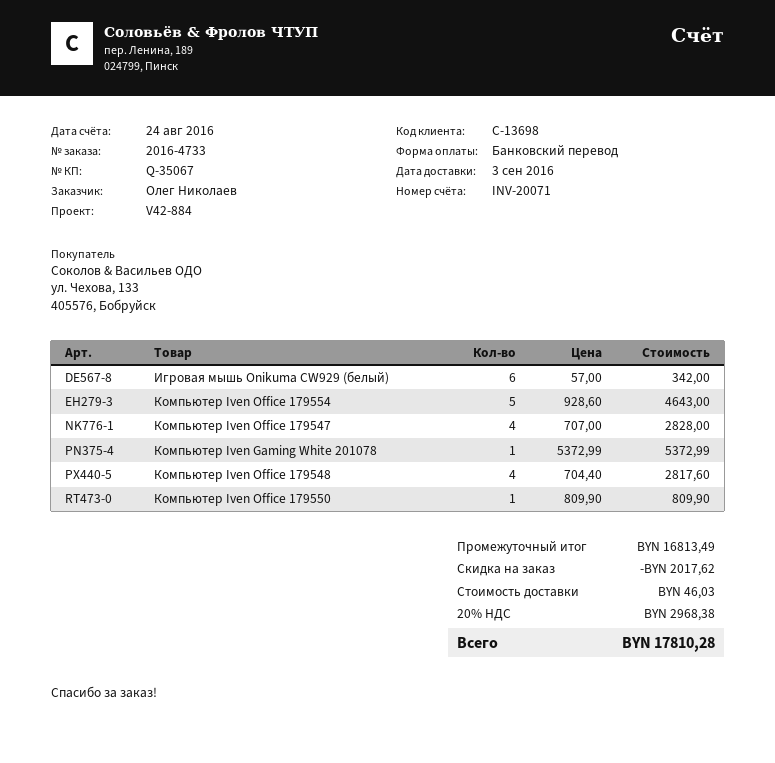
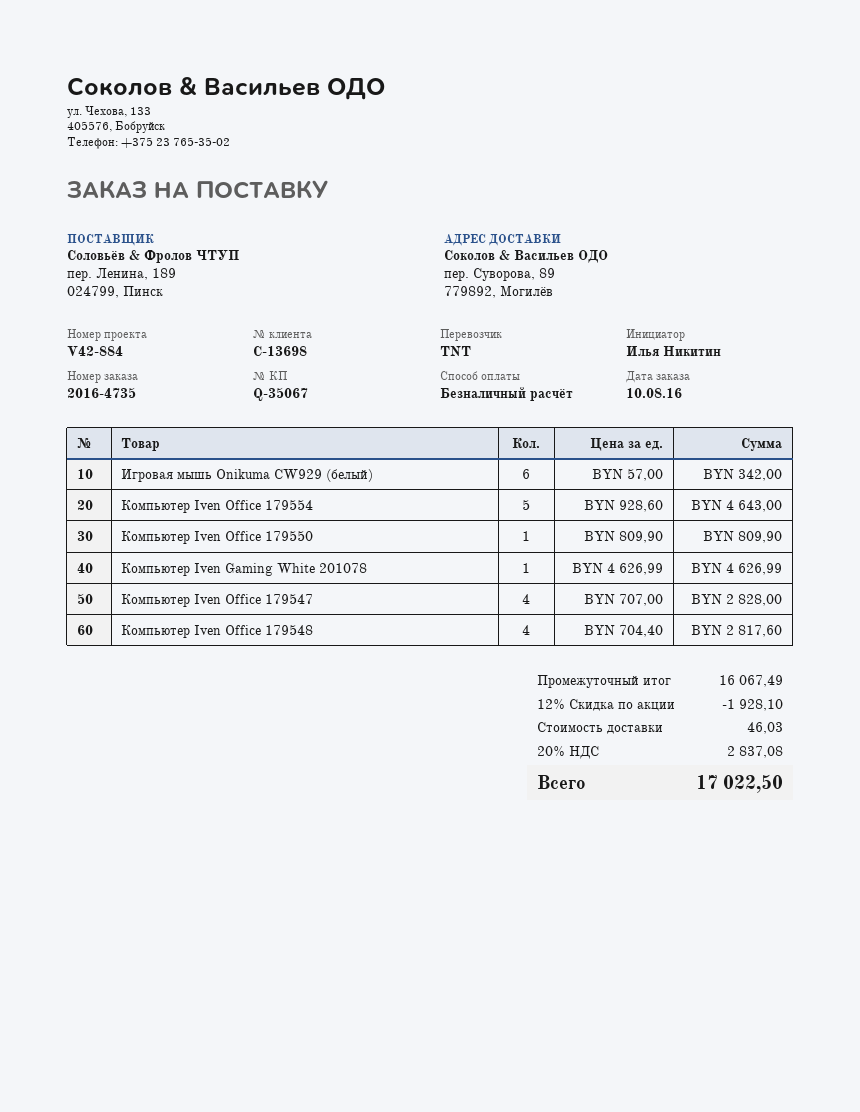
order number: 2016-4733 -> 2016-4735
ordered by: Олег Николаев -> Илья Никитин
Компьютер Iven Gaming White 201078: 1 x 5372.99 = 5372.99 -> 1 x 4626.99 = 4626.99
subtotal: 16813.49 -> 16067.49
discount: 2017.62 -> 1928.10
tax: 20% = 2968.38 -> 20% = 2837.08
total: 17810.28 -> 17022.50

